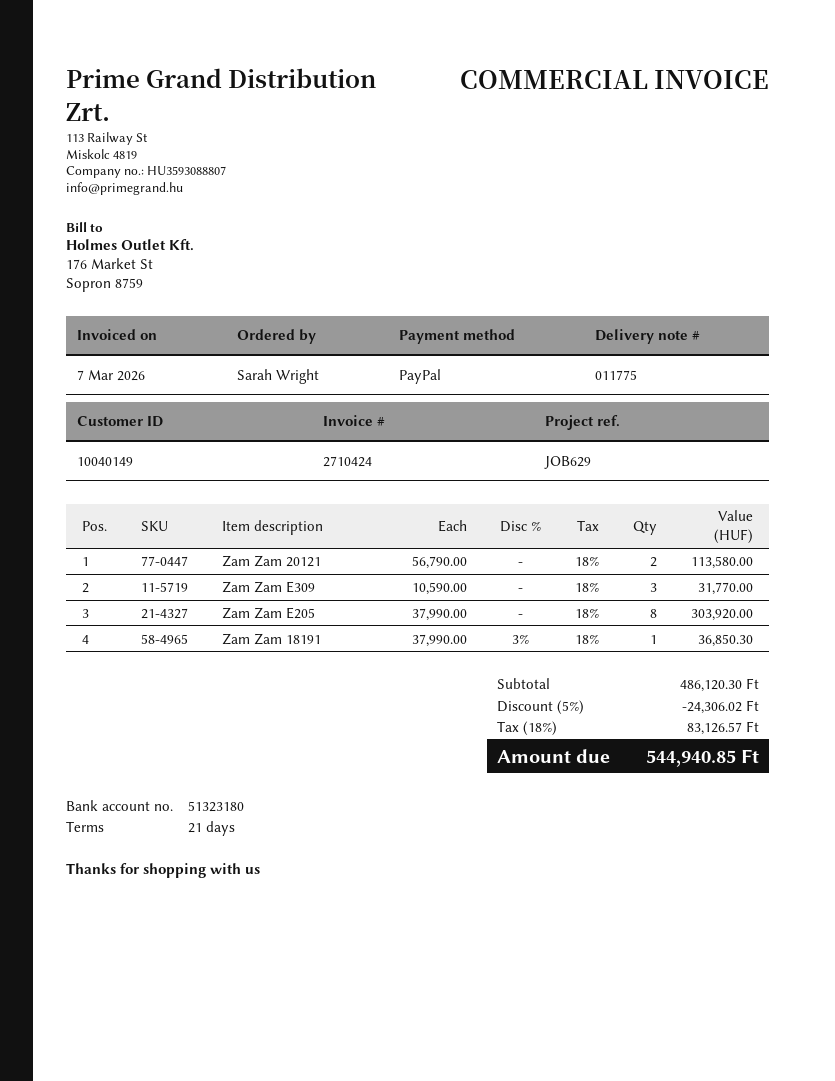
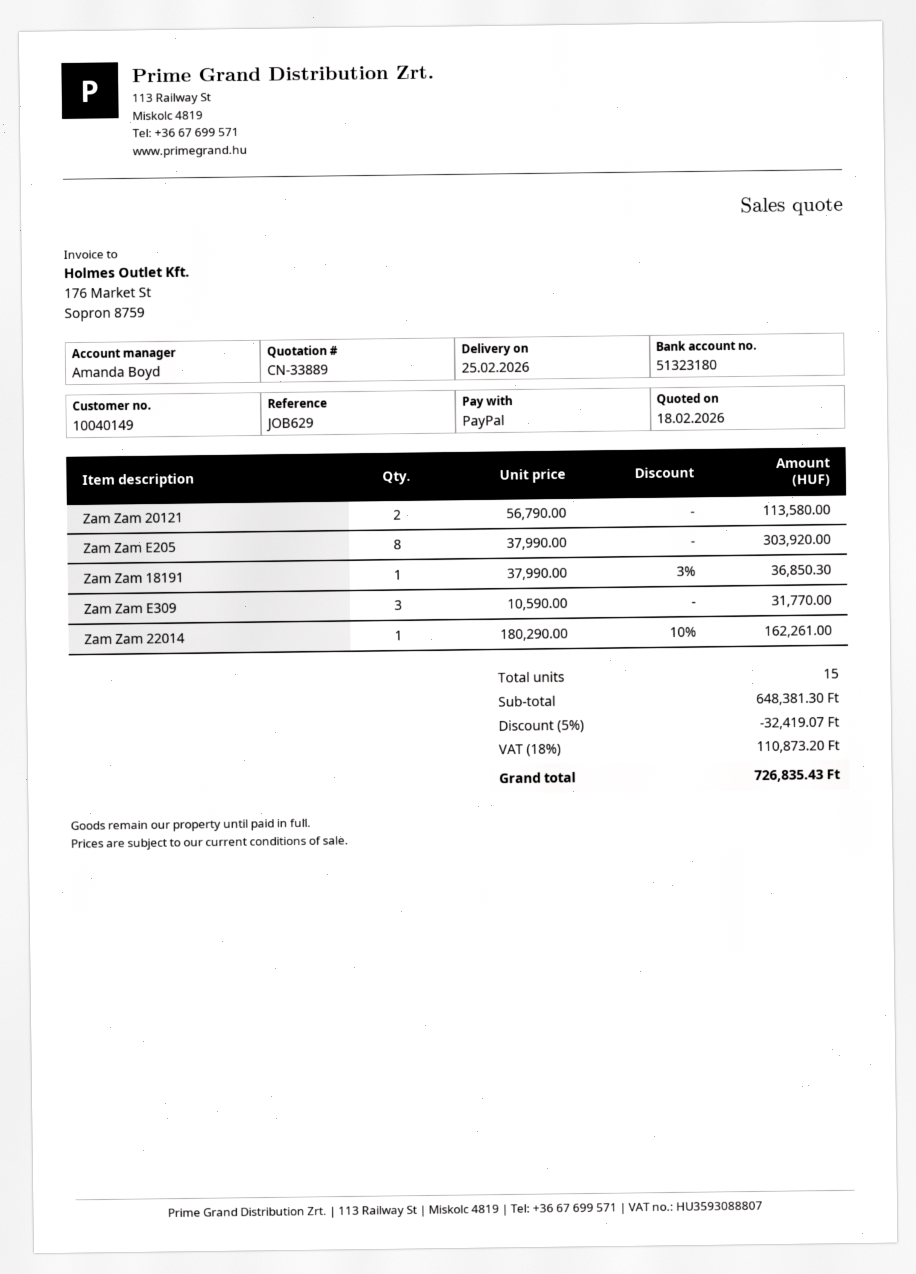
Zam Zam 22014: none -> 1 x 180290.00 - 10% = 162261.00
subtotal: 486120.30 -> 648381.30
discount: 5% = 24306.02 -> 5% = 32419.07
tax: 18% = 83126.57 -> 18% = 110873.20
total: 544940.85 -> 726835.43

